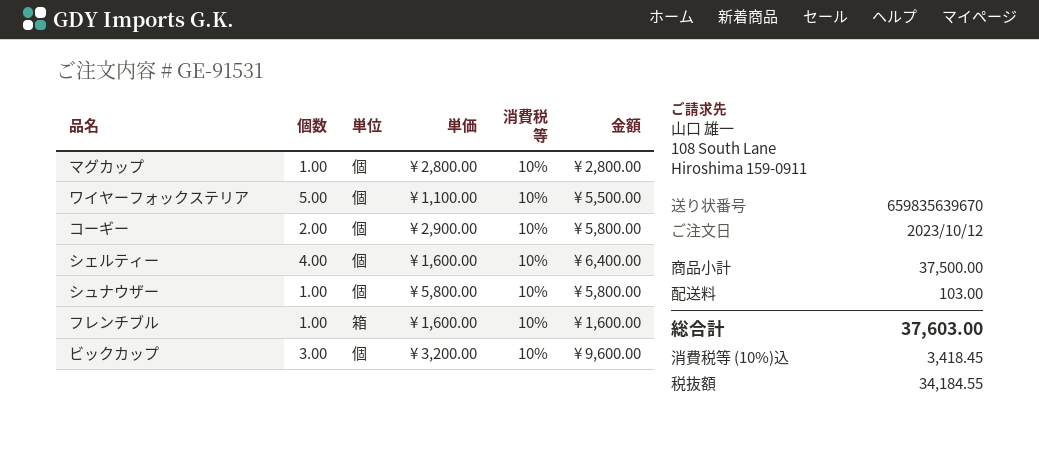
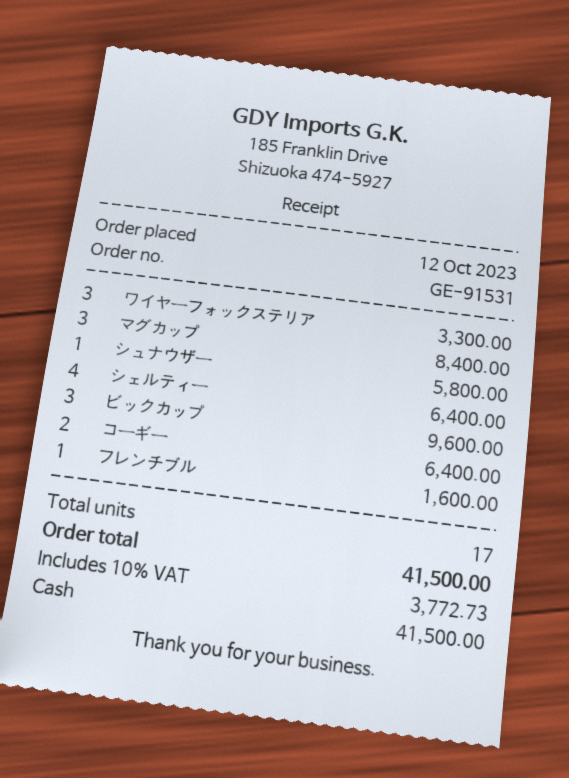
マグカップ: 1 for 2800.00 -> 3 for 8400.00
ワイヤーフォックステリア: 5 for 5500.00 -> 3 for 3300.00
コーギー: 2 for 5800.00 -> 2 for 6400.00
shipping: 103.00 -> none
tax: 10% = 3418.45 -> 10% = 3772.73
total: 37603.00 -> 41500.00

